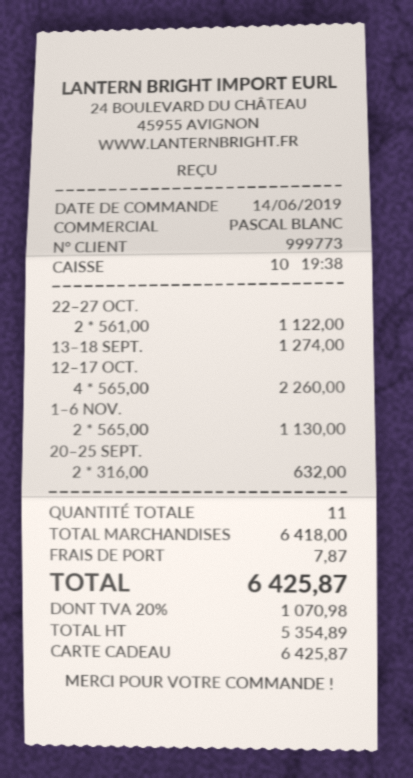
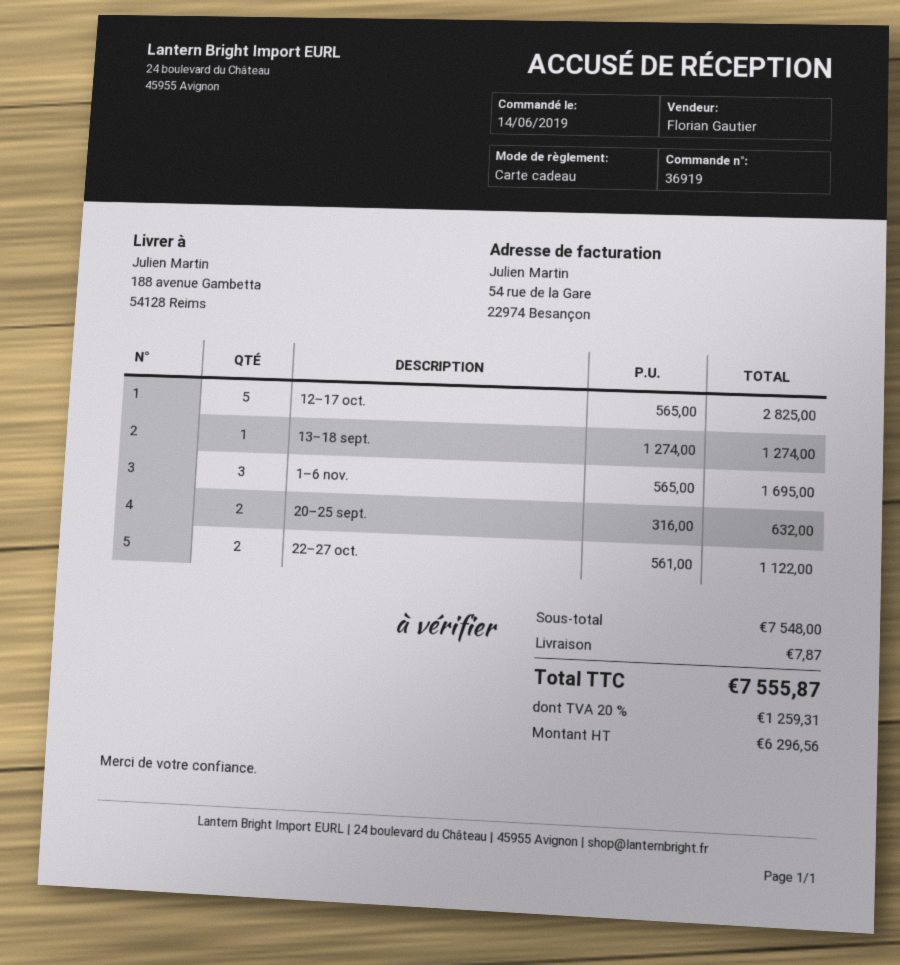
sales rep: PASCAL BLANC -> Florian Gautier
12–17 OCT.: 4 x 565.00 = 2260.00 -> 5 x 565.00 = 2825.00
1–6 NOV.: 2 x 565.00 = 1130.00 -> 3 x 565.00 = 1695.00
subtotal: 6418.00 -> 7548.00
net: 5354.89 -> 6296.56
tax: 20% = 1070.98 -> 20% = 1259.31
total: 6425.87 -> 7555.87

